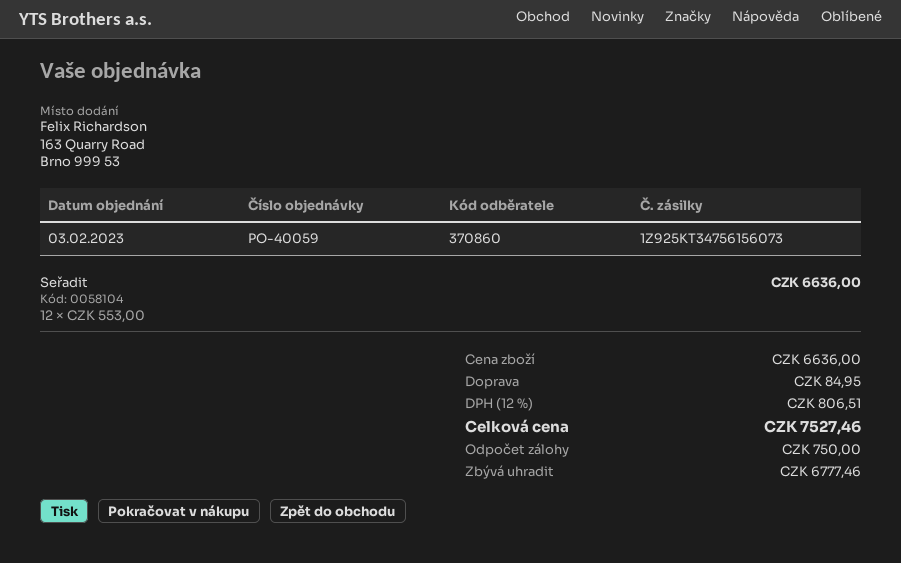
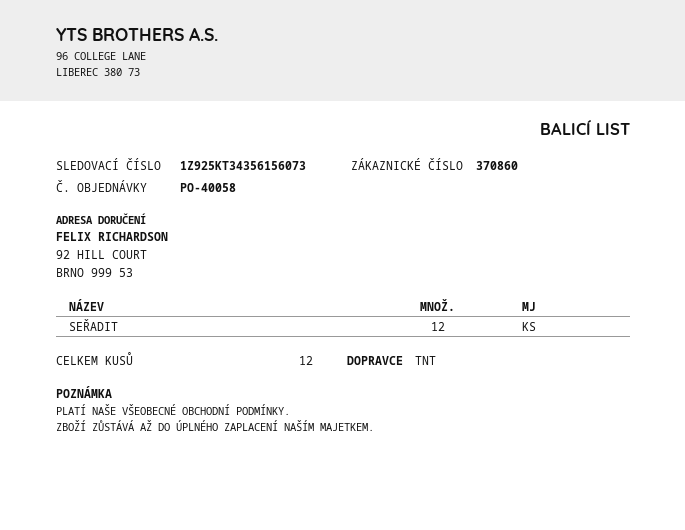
order number: PO-40059 -> PO-40058
tracking number: 1Z925KT34756156073 -> 1Z925KT34356156073
ship to: 163 Quarry Road, Brno 999 53 -> 92 HILL COURT, BRNO 999 53

